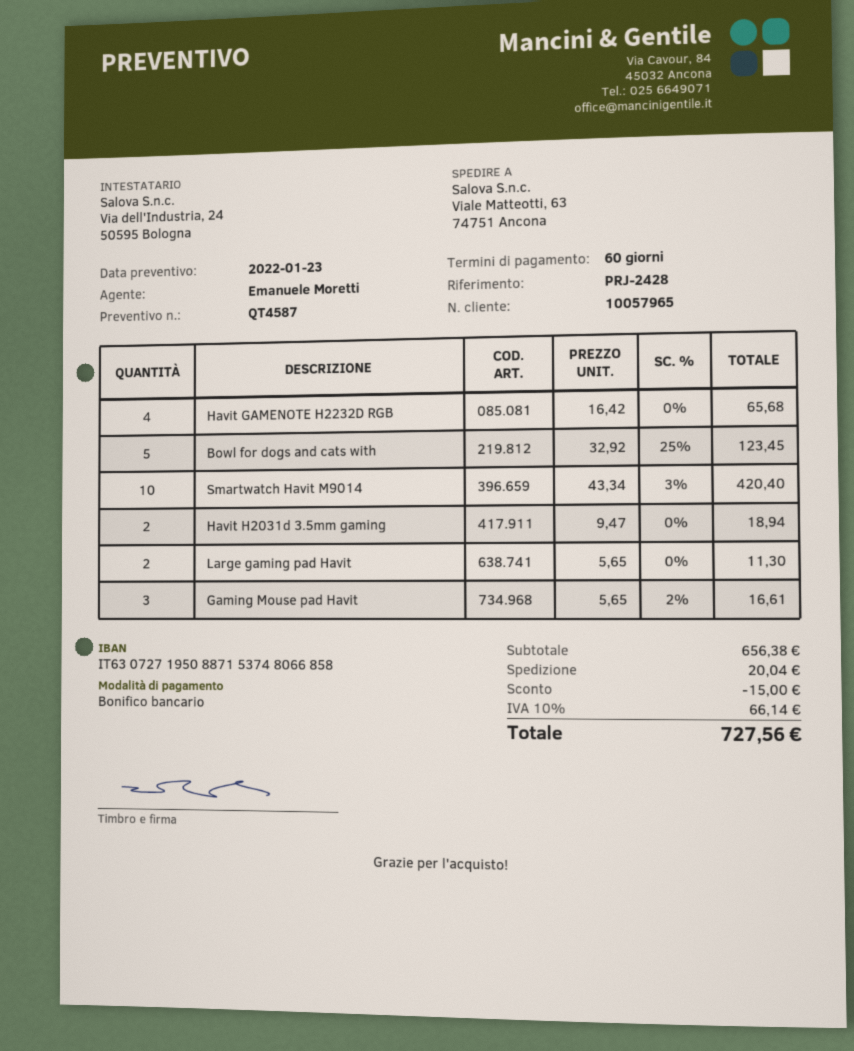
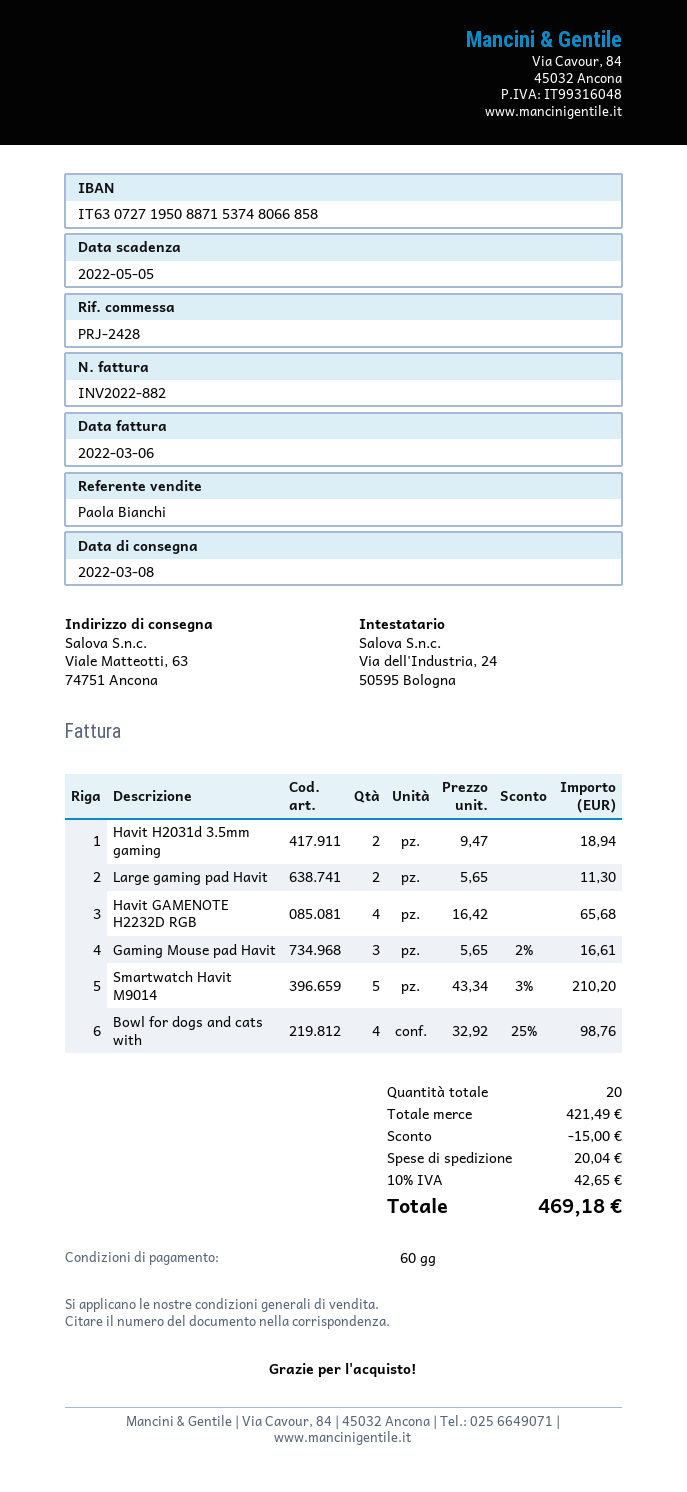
sales rep: Emanuele Moretti -> Paola Bianchi
Bowl for dogs and cats with: 5 x 32.92 - 25% = 123.45 -> 4 x 32.92 - 25% = 98.76
Smartwatch Havit M9014: 10 x 43.34 - 3% = 420.40 -> 5 x 43.34 - 3% = 210.20
subtotal: 656.38 -> 421.49
tax: 10% = 66.14 -> 10% = 42.65
total: 727.56 -> 469.18

